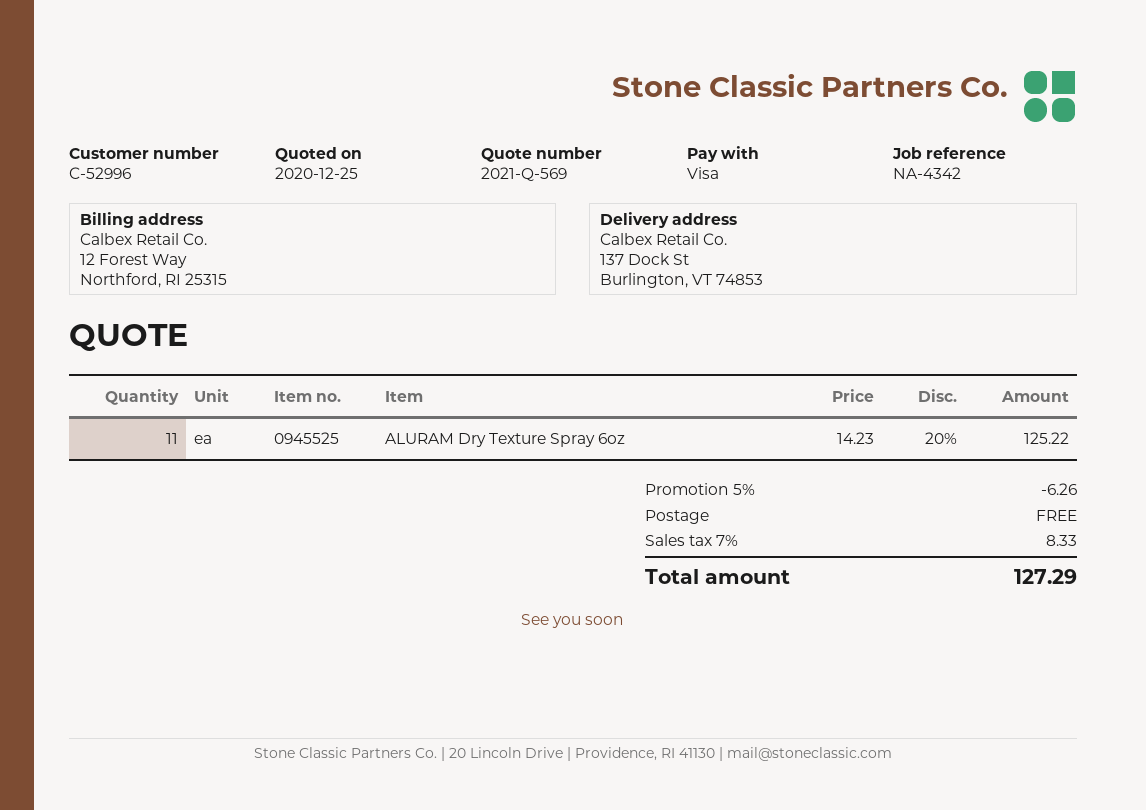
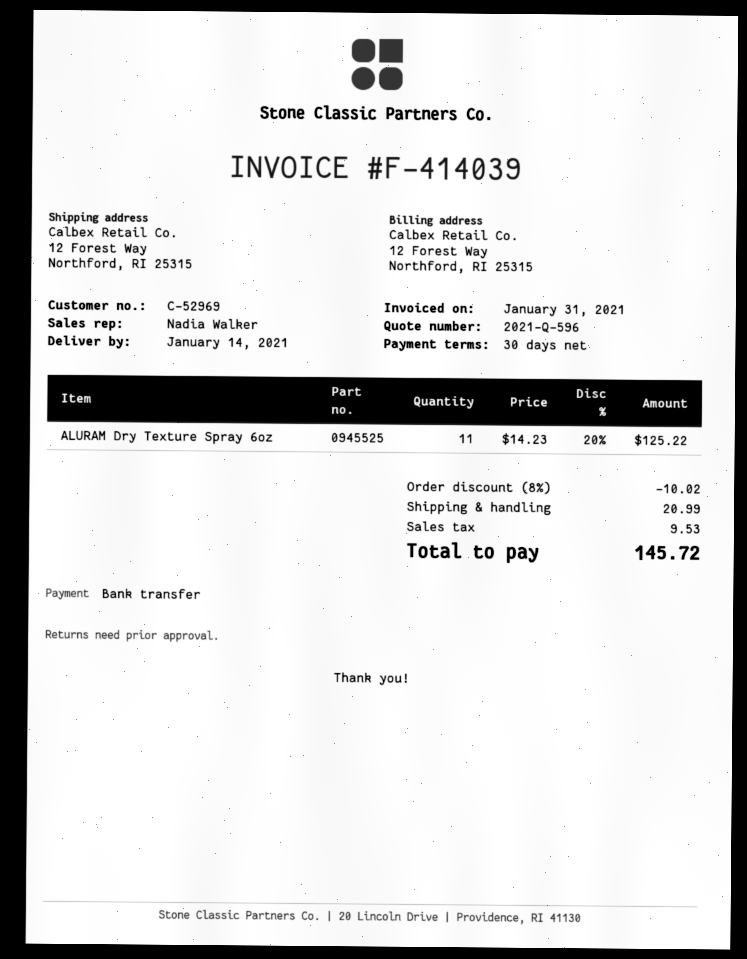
quote number: 2021-Q-569 -> 2021-Q-596
customer number: C-52996 -> C-52969
payment method: Visa -> bank transfer
ship to: 137 Dock St, Burlington, VT 74853 -> 12 Forest Way, Northford, RI 25315
discount: 5% = 6.26 -> 8% = 10.02
shipping: 0.00 -> 20.99
tax: 8.33 -> 9.53
total: 127.29 -> 145.72

